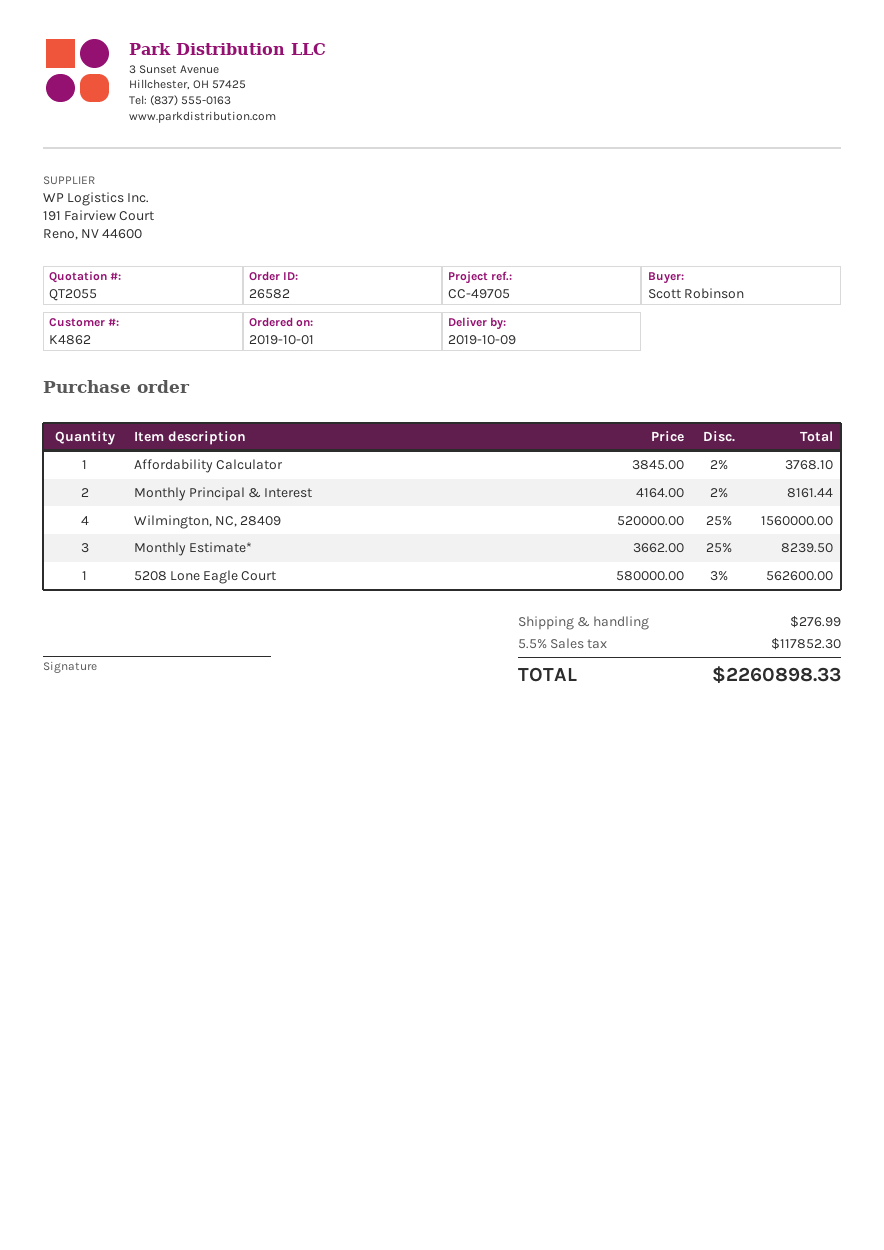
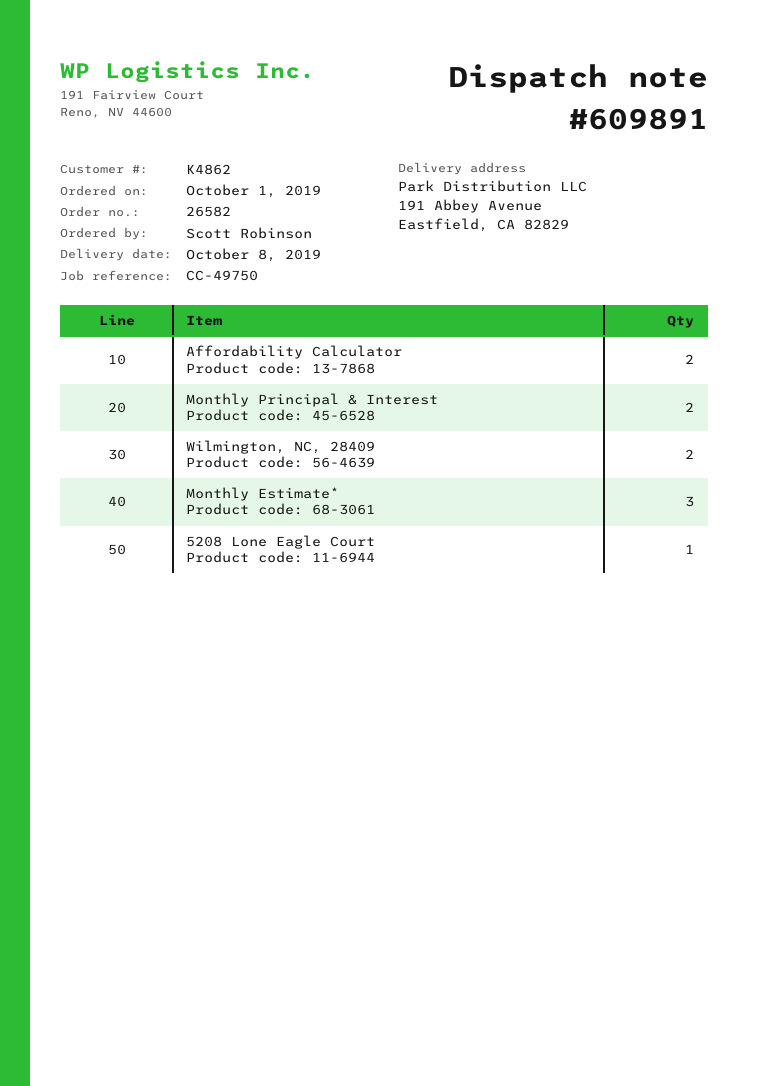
delivery date: 2019-10-09 -> 2019-10-08
reference: CC-49705 -> CC-49750
Affordability Calculator: 1 -> 2
Wilmington, NC, 28409: 4 -> 2

